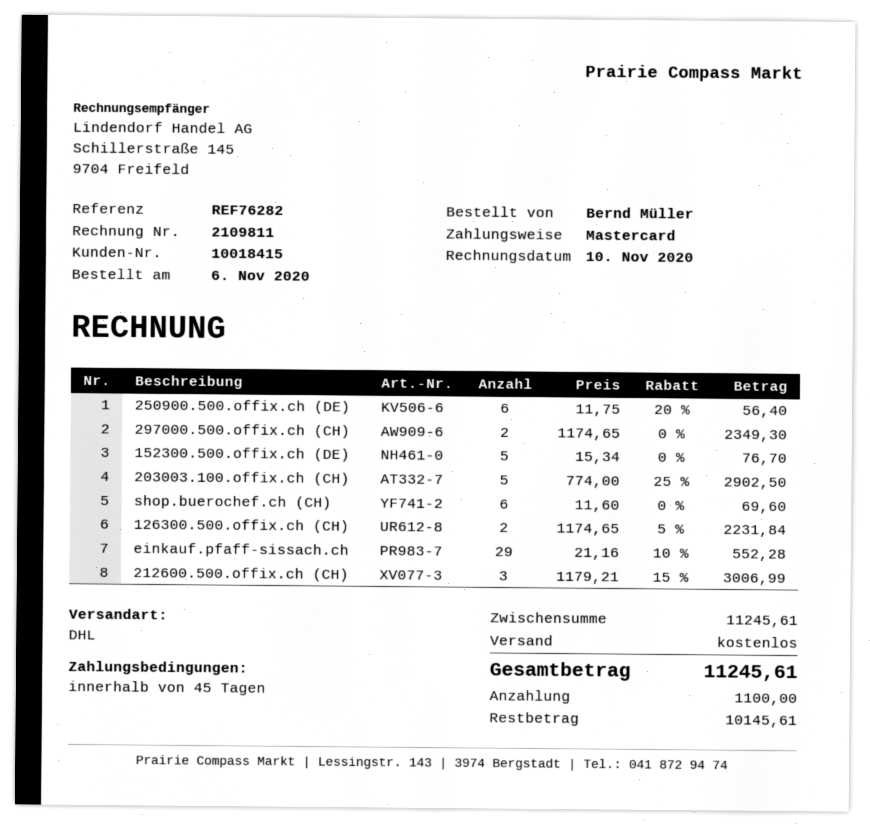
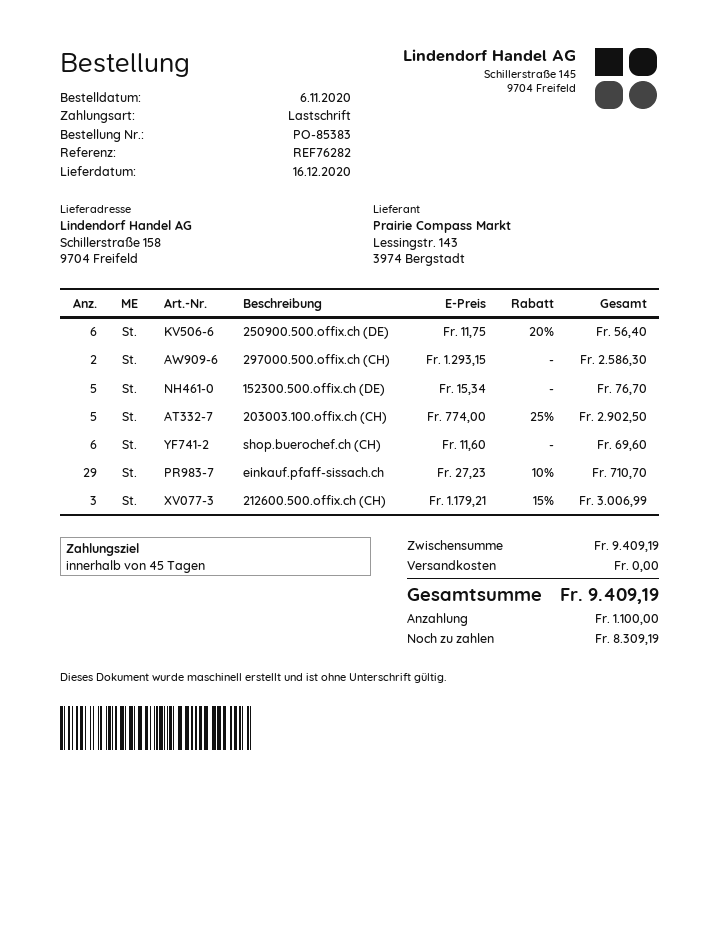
payment method: Mastercard -> direct debit
297000.500.offix.ch (CH): 2 x 1174.65 = 2349.30 -> 2 x 1293.15 = 2586.30
126300.500.offix.ch (CH): 2 x 1174.65 - 5% = 2231.84 -> none
einkauf.pfaff-sissach.ch: 29 x 21.16 - 10% = 552.28 -> 29 x 27.23 - 10% = 710.70
subtotal: 11245.61 -> 9409.19
total: 11245.61 -> 9409.19
balance: 10145.61 -> 8309.19

